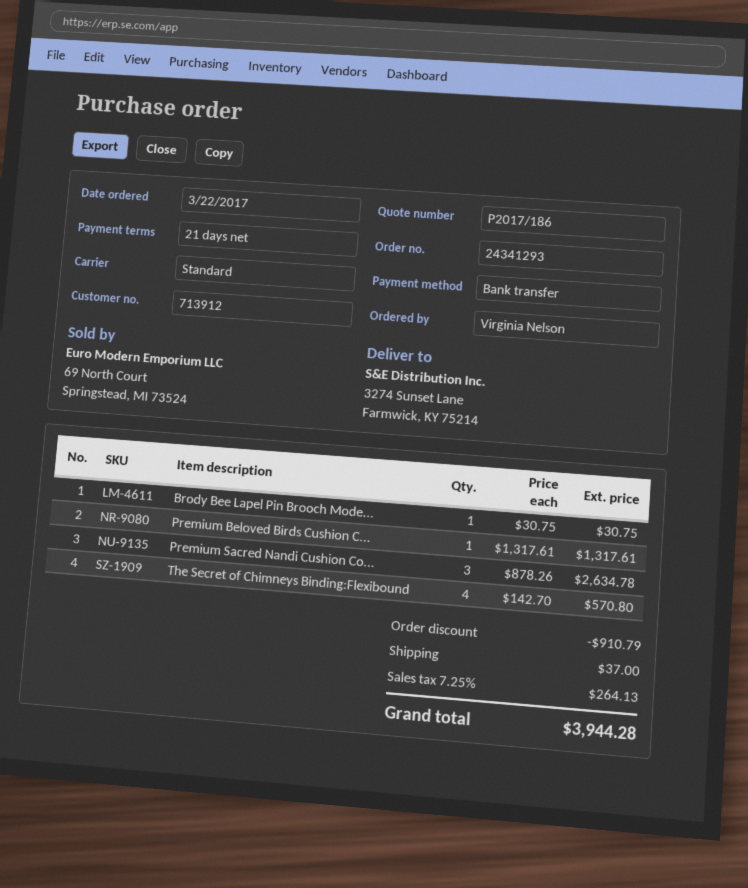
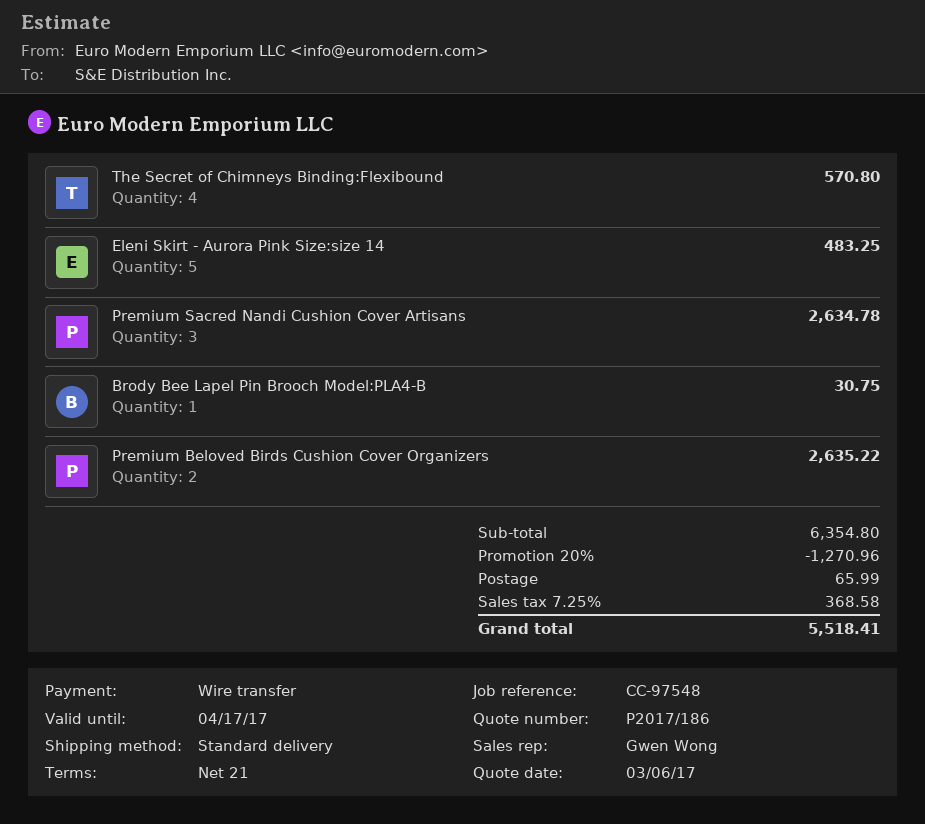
Premium Beloved Birds Cushion C...: 1 for 1317.61 -> 2 for 2635.22
Eleni Skirt - Aurora Pink Size:size 14: none -> 5 for 483.25
discount: 910.79 -> 1270.96
shipping: 37.00 -> 65.99
tax: 7.25% = 264.13 -> 7.25% = 368.58
total: 3944.28 -> 5518.41

